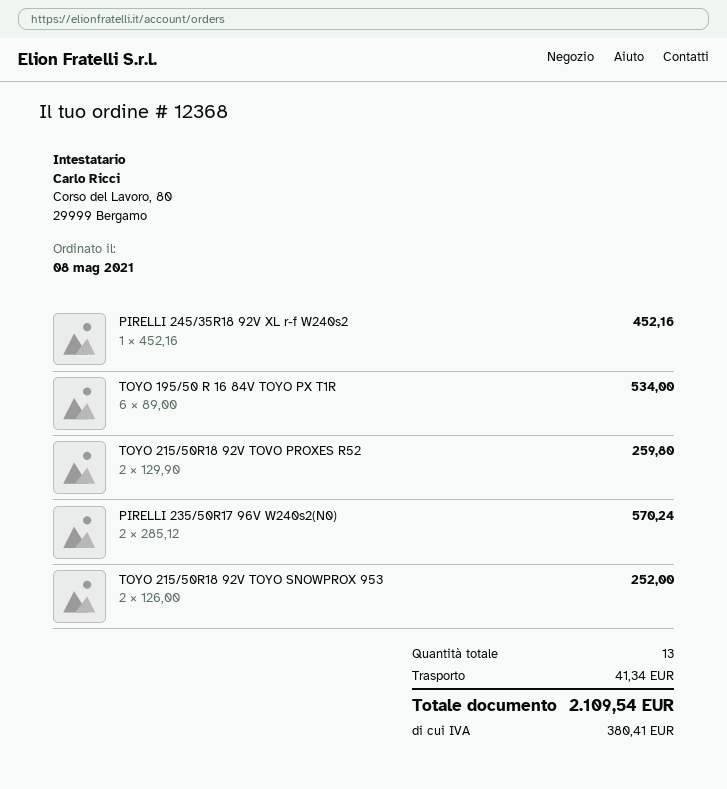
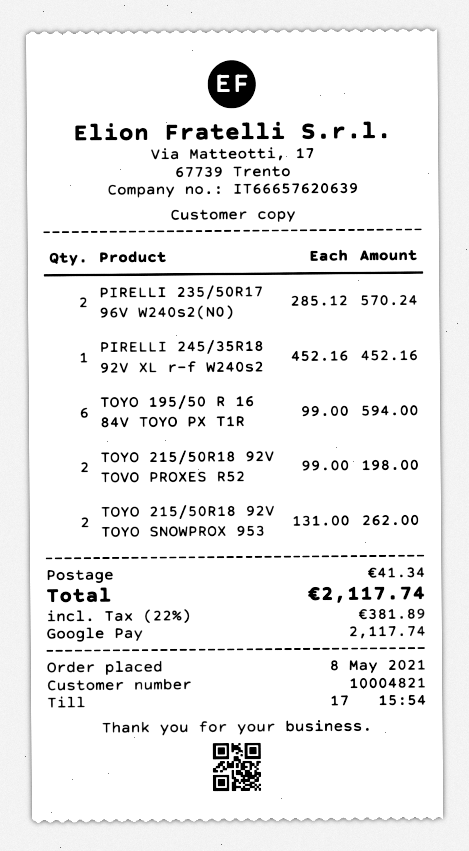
TOYO 195/50 R 16 84V TOYO PX T1R: 6 x 89.00 = 534.00 -> 6 x 99.00 = 594.00
TOYO 215/50R18 92V TOVO PROXES R52: 2 x 129.90 = 259.80 -> 2 x 99.00 = 198.00
TOYO 215/50R18 92V TOYO SNOWPROX 953: 2 x 126.00 = 252.00 -> 2 x 131.00 = 262.00
tax: 380.41 -> 381.89
total: 2109.54 -> 2117.74

